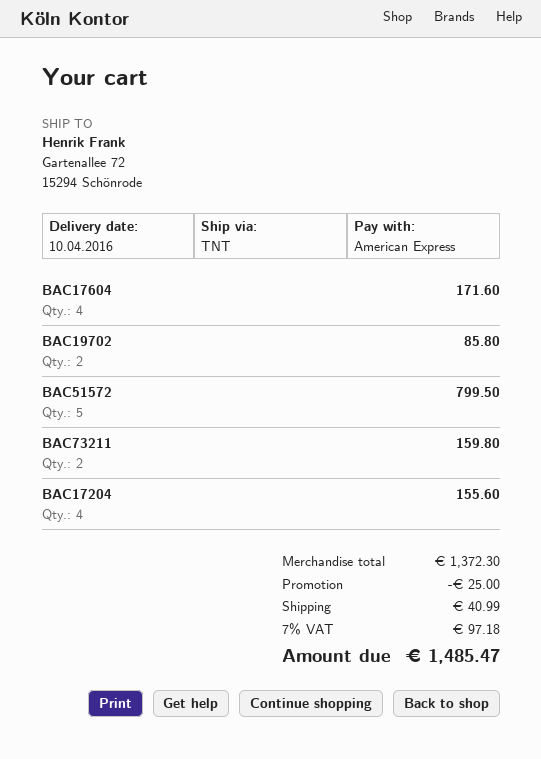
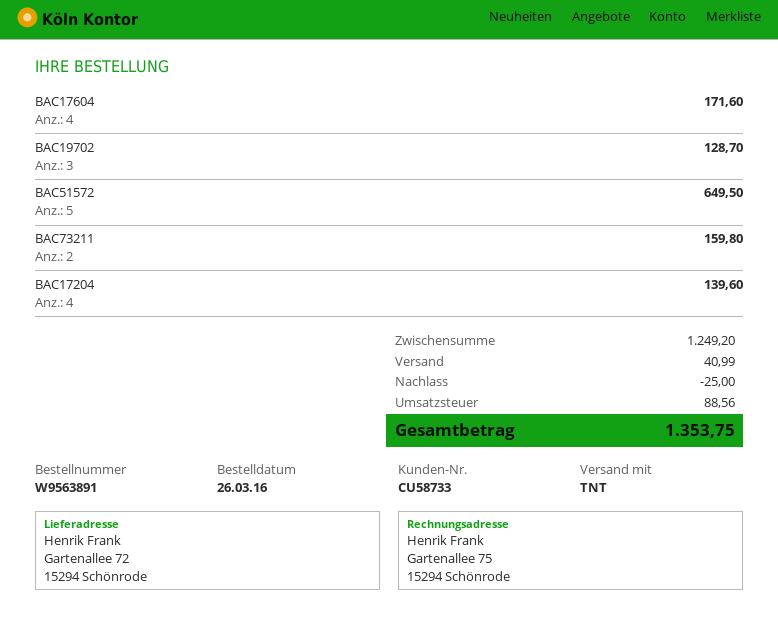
BAC19702: 2 for 85.80 -> 3 for 128.70
BAC51572: 5 for 799.50 -> 5 for 649.50
BAC17204: 4 for 155.60 -> 4 for 139.60
subtotal: 1372.30 -> 1249.20
tax: 97.18 -> 88.56
total: 1485.47 -> 1353.75

